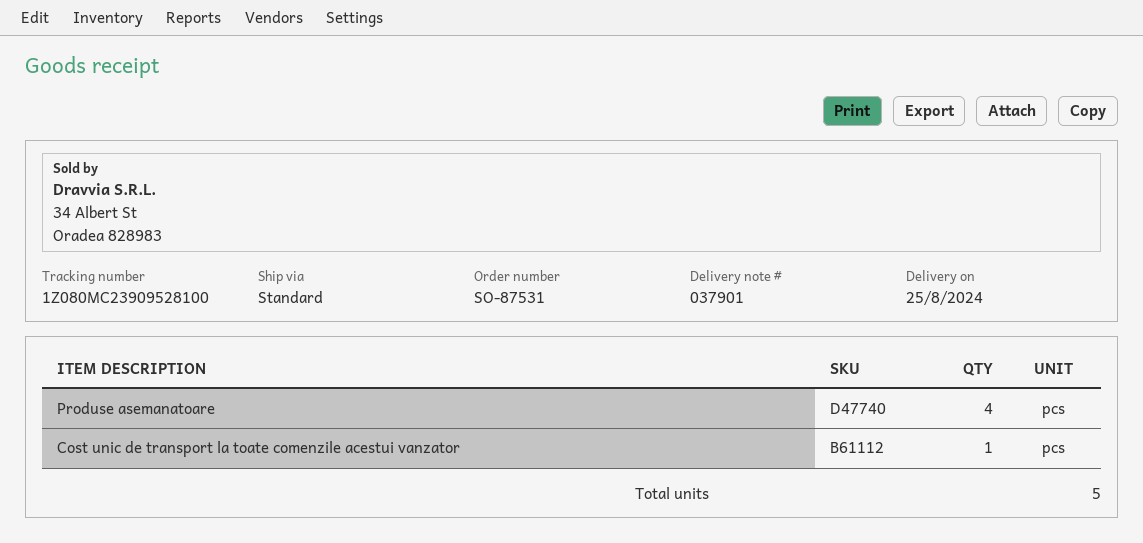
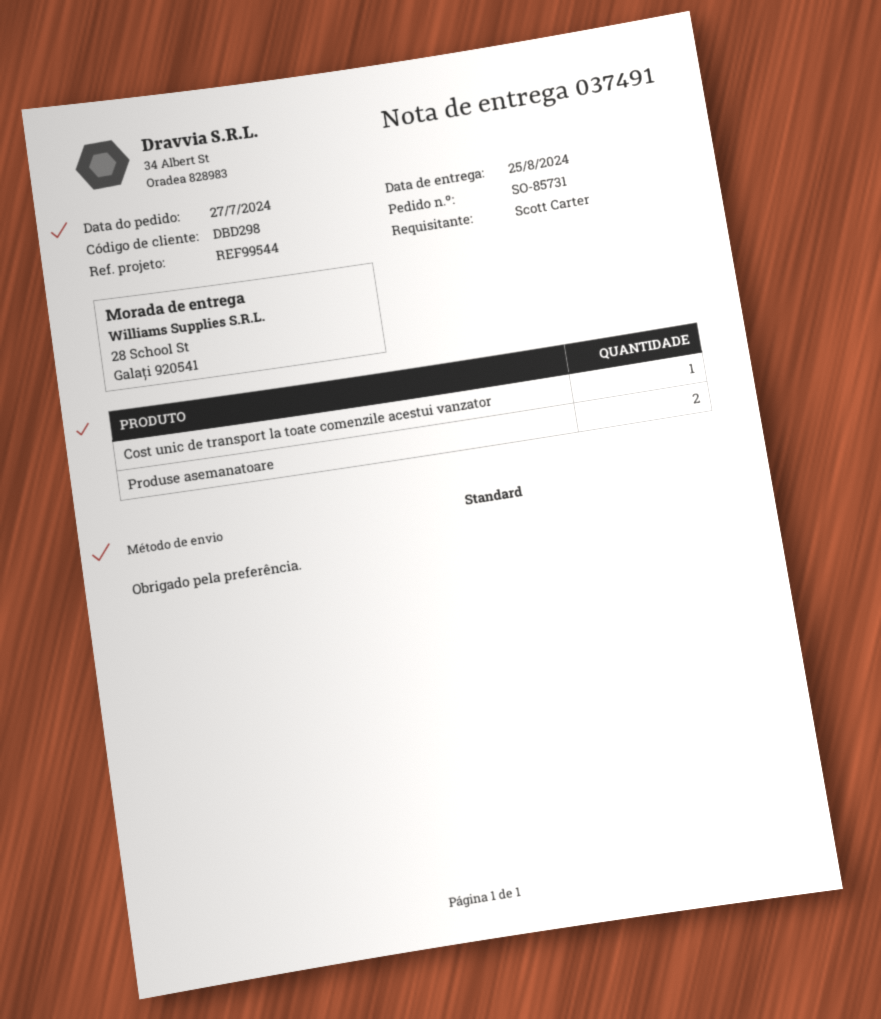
order number: SO-87531 -> SO-85731
delivery note number: 037901 -> 037491
Produse asemanatoare: 4 -> 2

